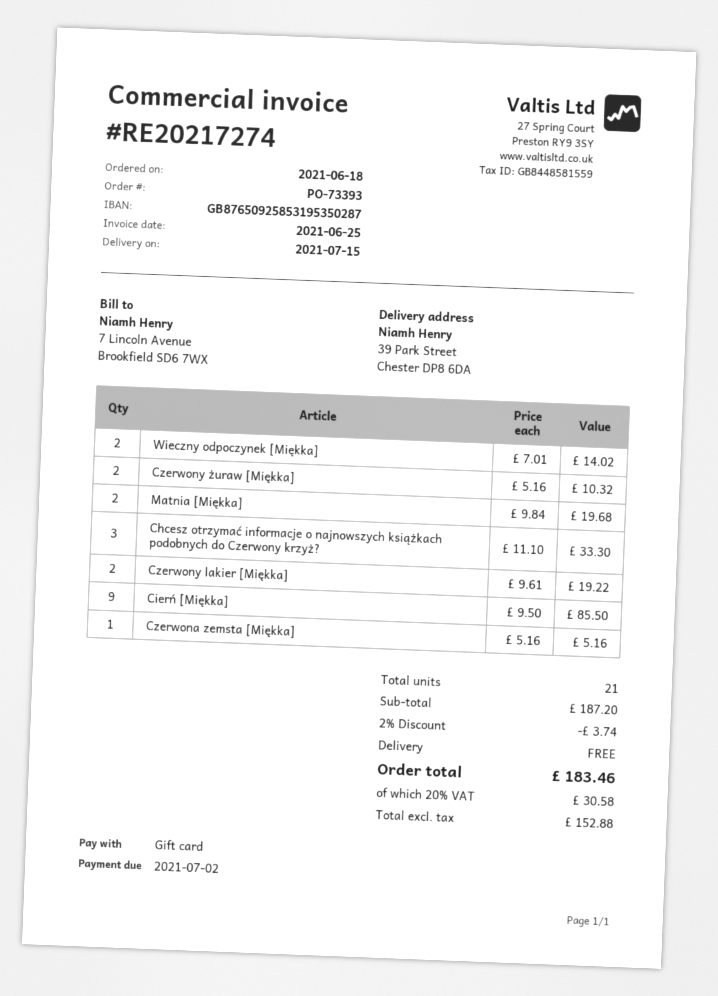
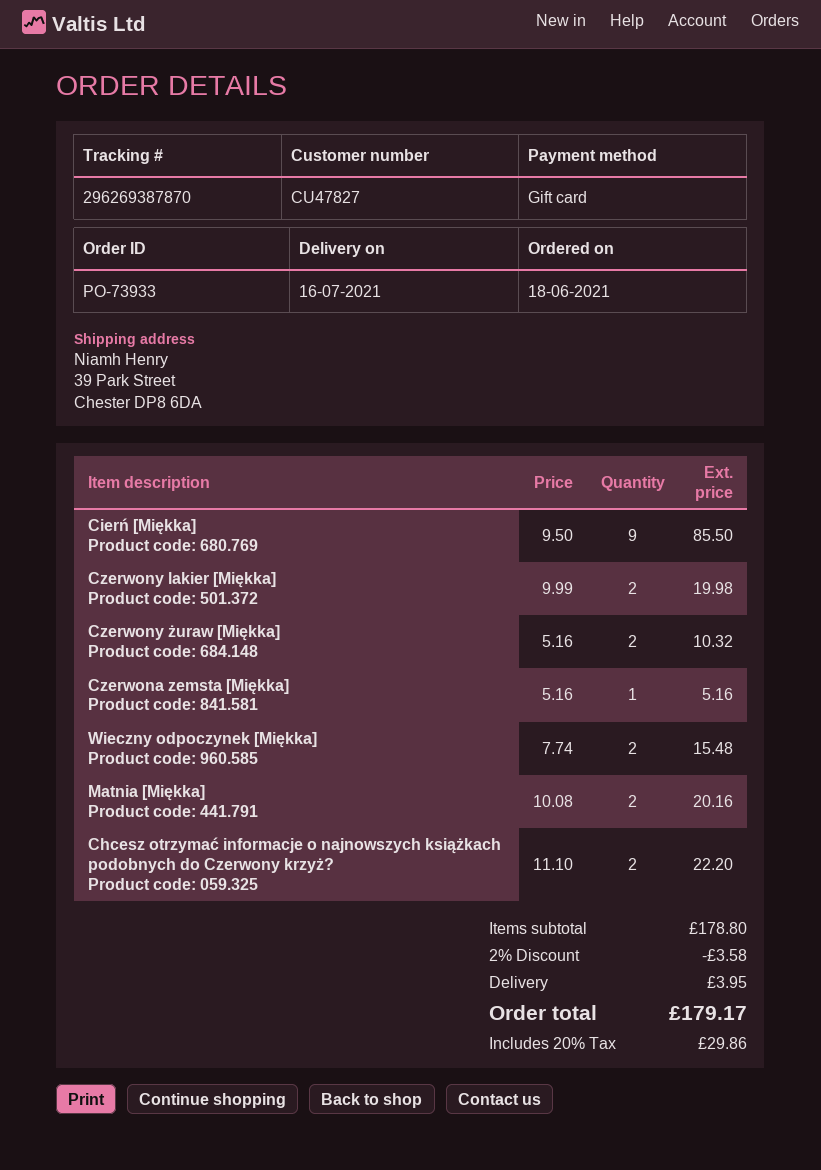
order number: PO-73393 -> PO-73933
delivery date: 2021-07-15 -> 2021-07-16
Wieczny odpoczynek [Miękka]: 2 x 7.01 = 14.02 -> 2 x 7.74 = 15.48
Matnia [Miękka]: 2 x 9.84 = 19.68 -> 2 x 10.08 = 20.16
Chcesz otrzymać informacje o najnowszych książkach podobnych do Czerwony krzyż?: 3 x 11.10 = 33.30 -> 2 x 11.10 = 22.20
Czerwony lakier [Miękka]: 2 x 9.61 = 19.22 -> 2 x 9.99 = 19.98
subtotal: 187.20 -> 178.80
discount: 2% = 3.74 -> 2% = 3.58
shipping: 0.00 -> 3.95
tax: 20% = 30.58 -> 20% = 29.86
total: 183.46 -> 179.17

